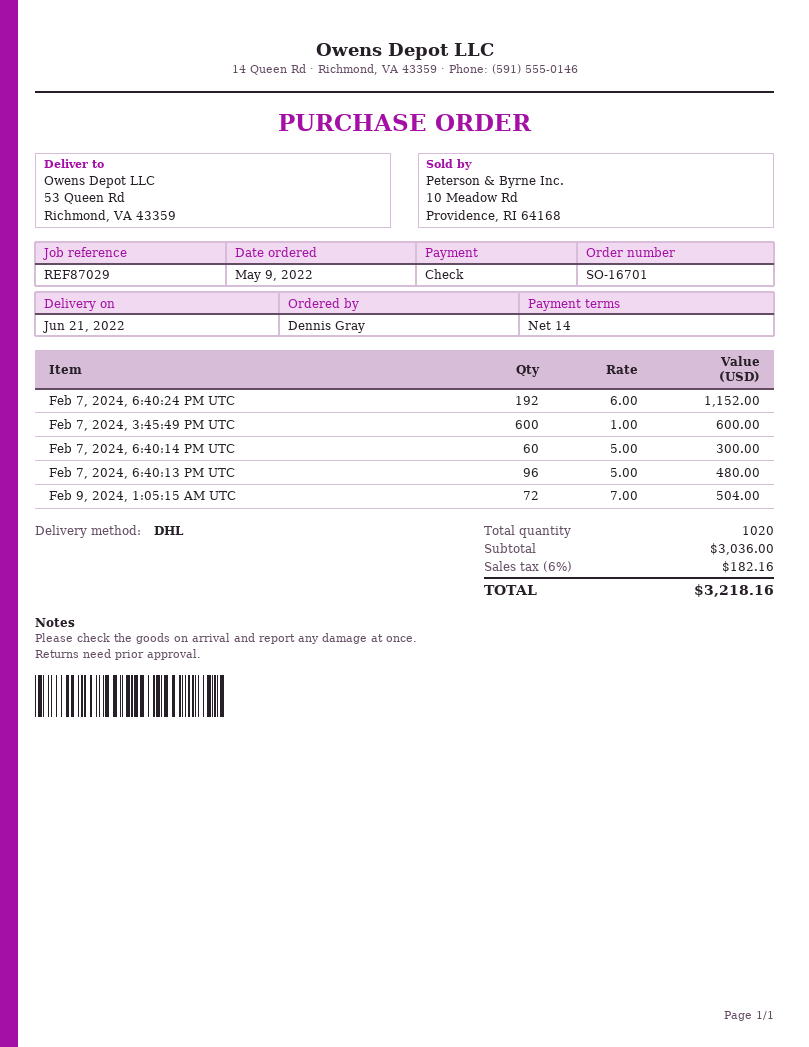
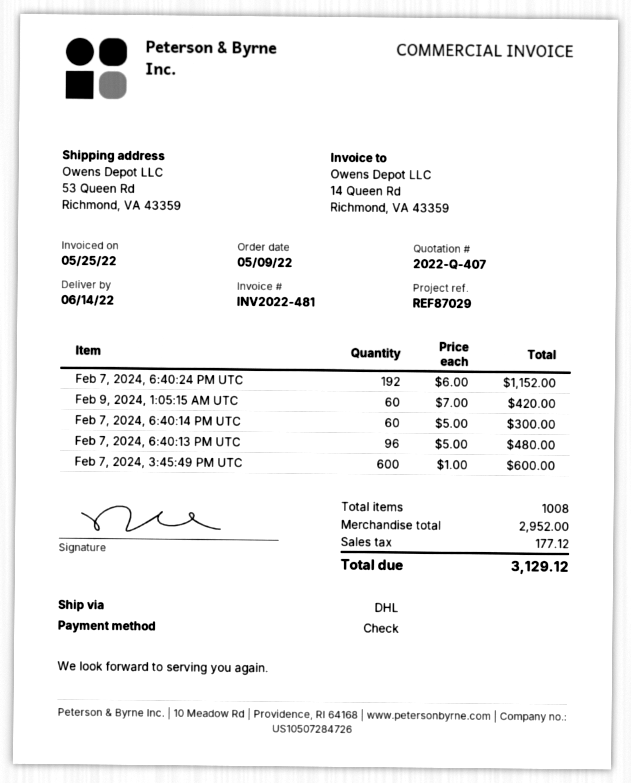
delivery date: 2022-06-21 -> 2022-06-14
Feb 9, 2024, 1:05:15 AM UTC: 72 x 7.00 = 504.00 -> 60 x 7.00 = 420.00
total quantity: 1020 -> 1008
subtotal: 3036.00 -> 2952.00
tax: 182.16 -> 177.12
total: 3218.16 -> 3129.12

